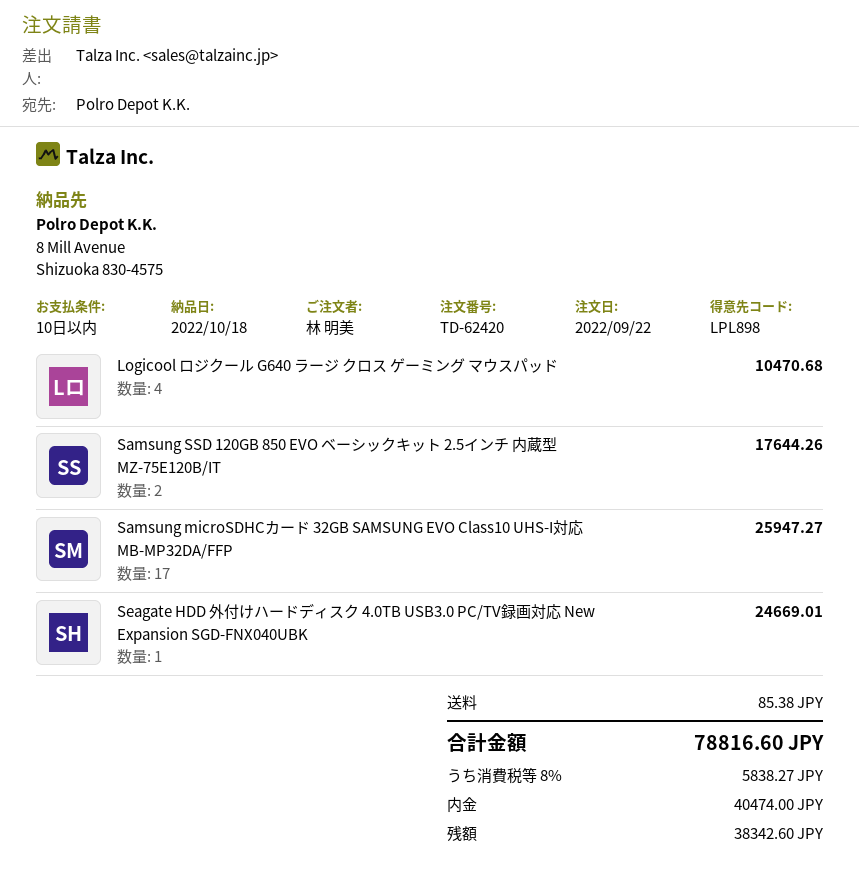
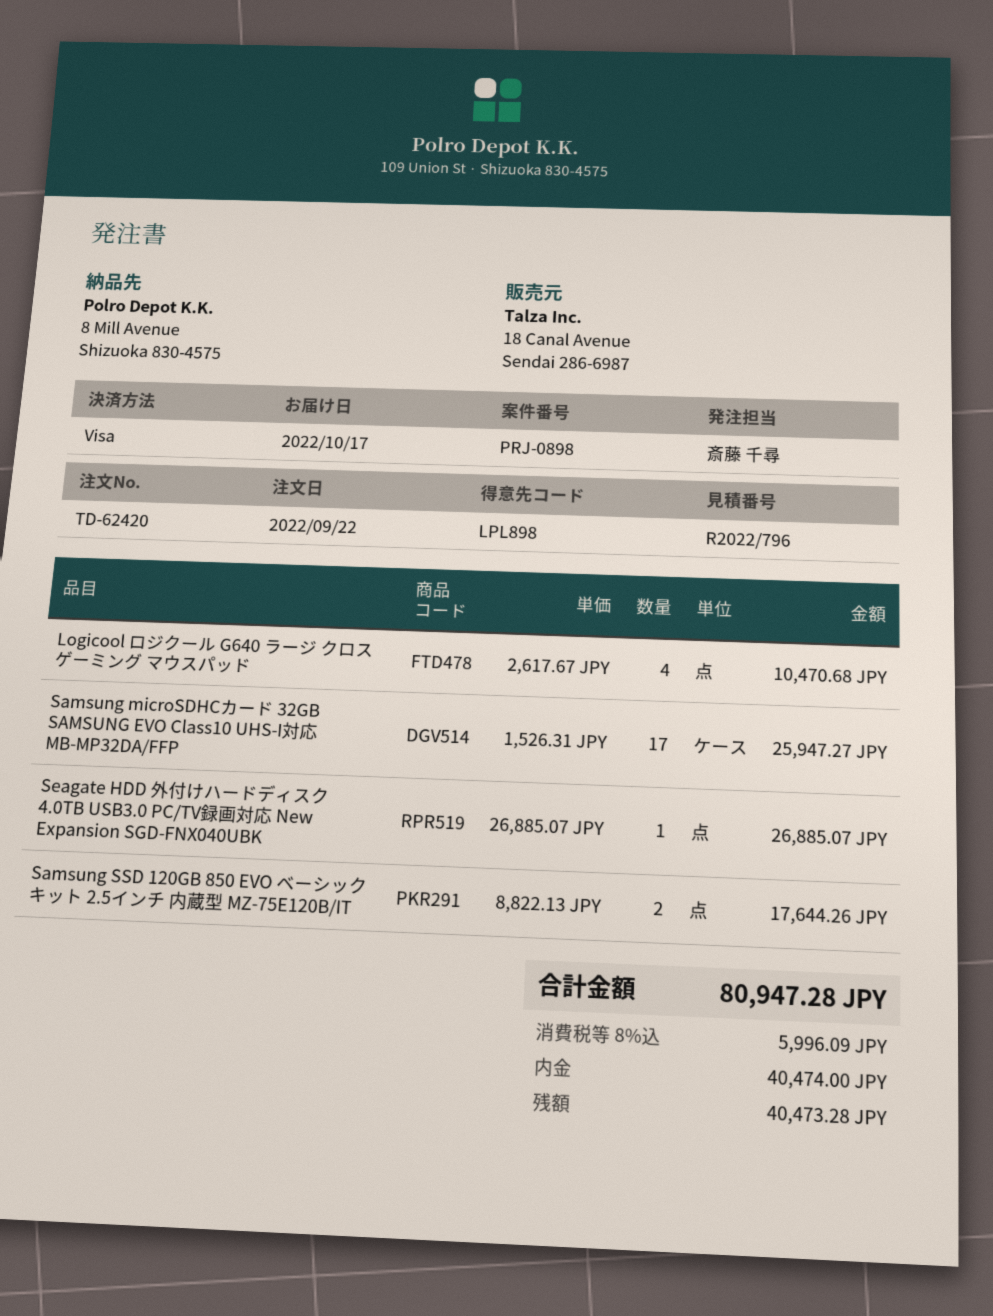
delivery date: 2022-10-18 -> 2022-10-17
ordered by: 林 明美 -> 斎藤 千尋
Seagate HDD 外付けハードディスク 4.0TB USB3.0 PC/TV録画対応 New Expansion SGD-FNX040UBK: 1 for 24669.01 -> 1 for 26885.07
shipping: 85.38 -> none
tax: 8% = 5838.27 -> 8% = 5996.09
total: 78816.60 -> 80947.28
balance: 38342.60 -> 40473.28

